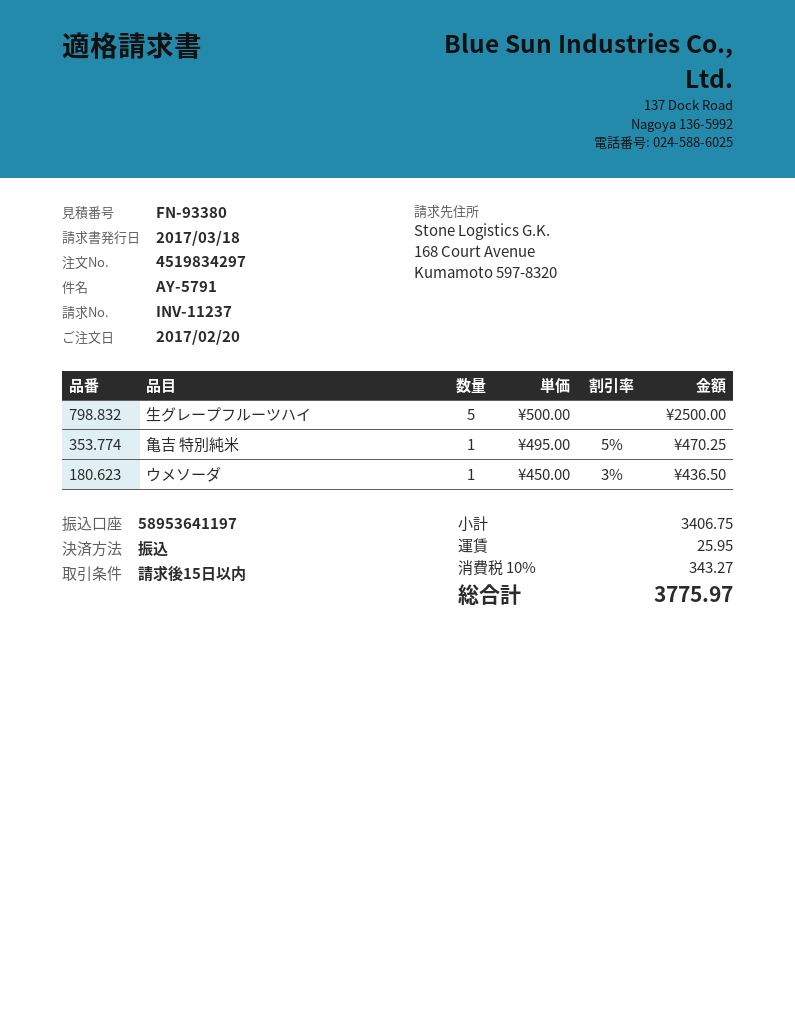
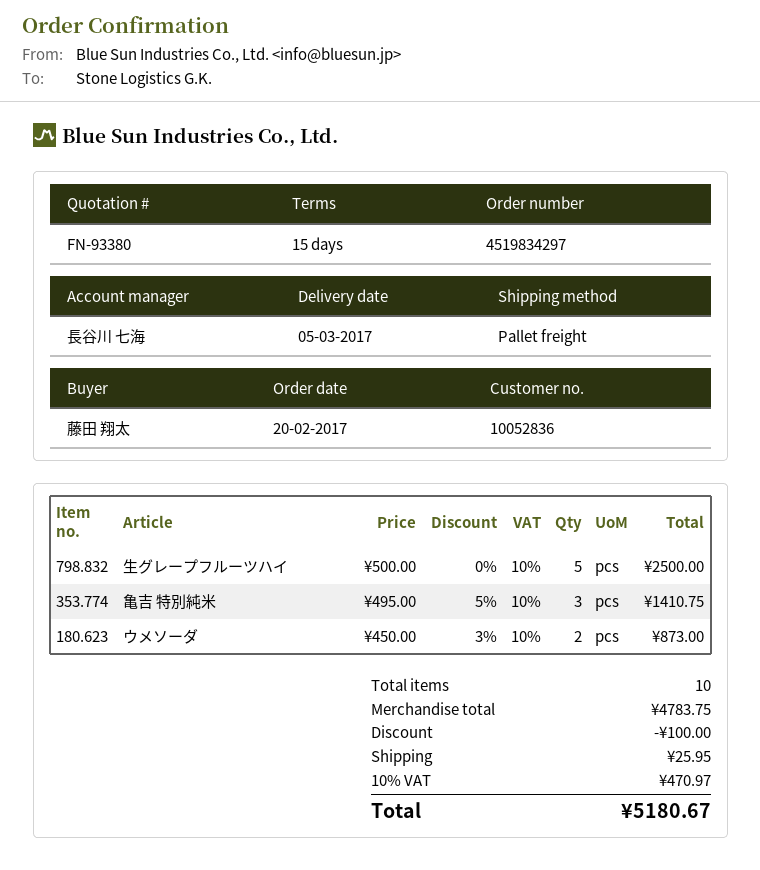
亀吉 特別純米: 1 x 495.00 - 5% = 470.25 -> 3 x 495.00 - 5% = 1410.75
ウメソーダ: 1 x 450.00 - 3% = 436.50 -> 2 x 450.00 - 3% = 873.00
subtotal: 3406.75 -> 4783.75
discount: none -> 100.00
tax: 10% = 343.27 -> 10% = 470.97
total: 3775.97 -> 5180.67

